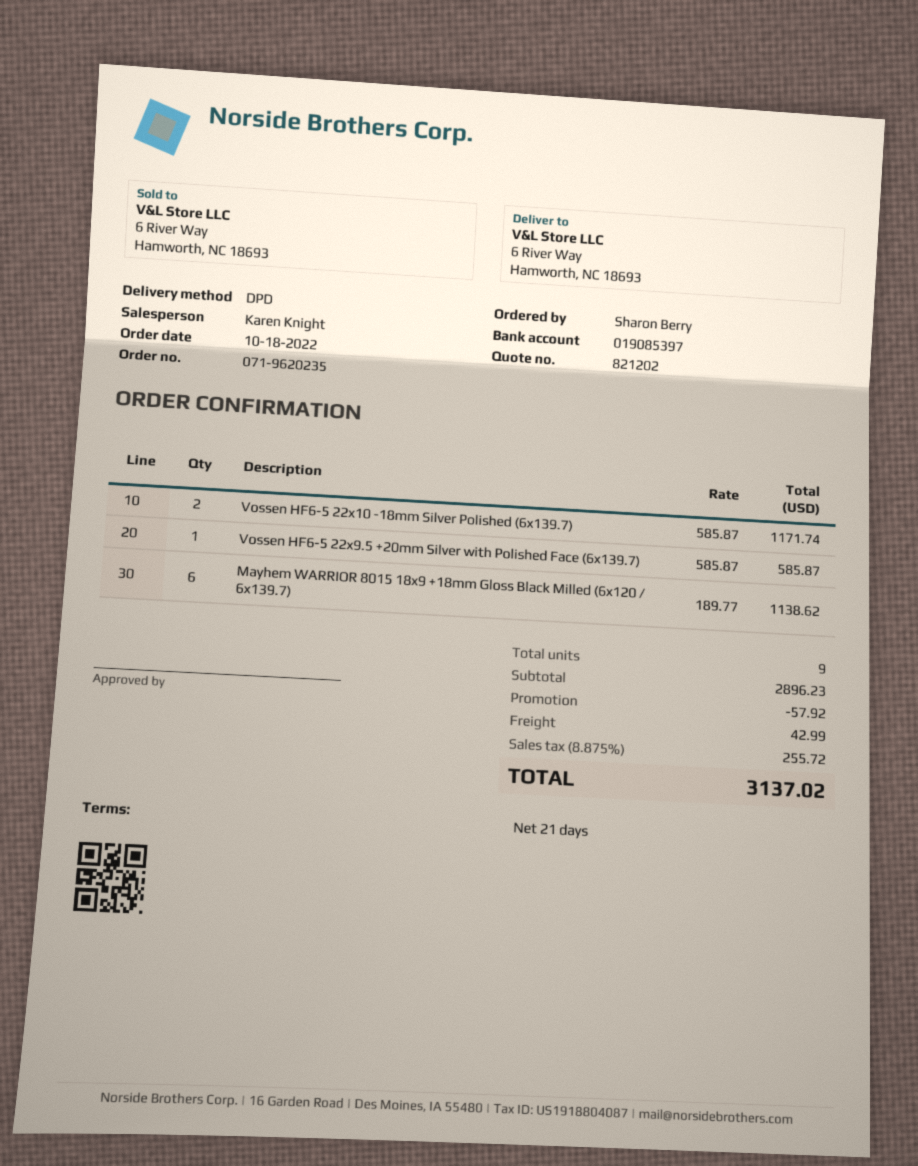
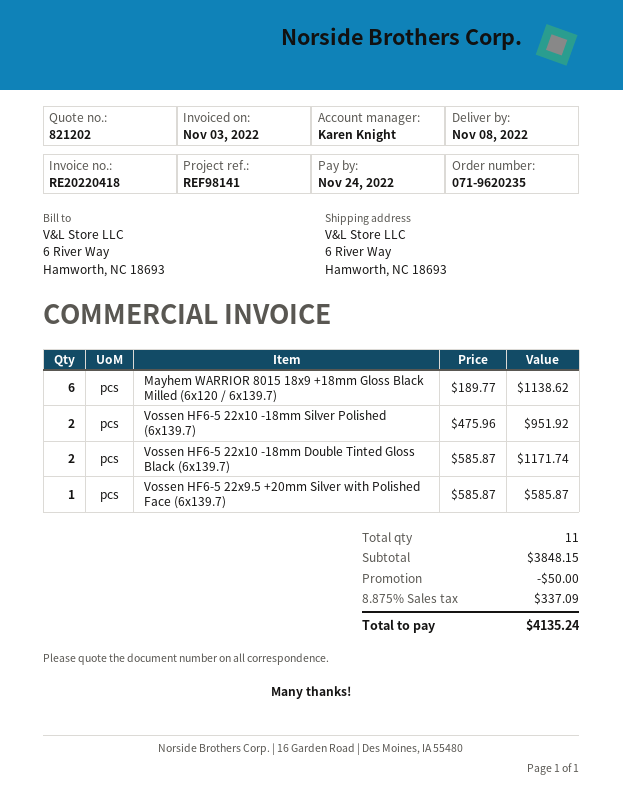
Vossen HF6-5 22x10 -18mm Silver Polished (6x139.7): 2 x 585.87 = 1171.74 -> 2 x 475.96 = 951.92
Vossen HF6-5 22x10 -18mm Double Tinted Gloss Black (6x139.7): none -> 2 x 585.87 = 1171.74
total quantity: 9 -> 11
subtotal: 2896.23 -> 3848.15
discount: 57.92 -> 50.00
shipping: 42.99 -> none
tax: 8.875% = 255.72 -> 8.875% = 337.09
total: 3137.02 -> 4135.24

